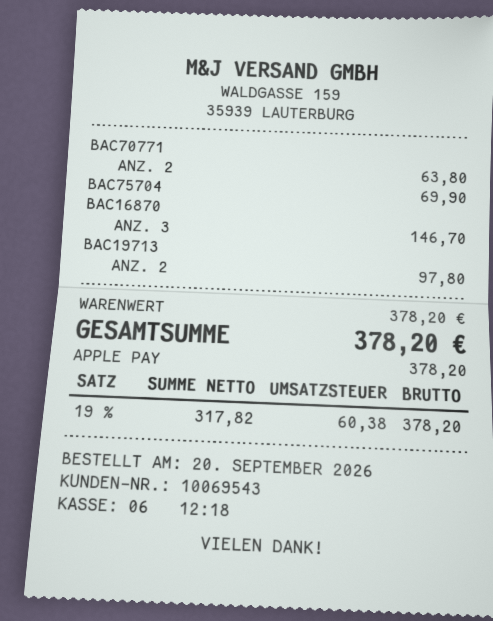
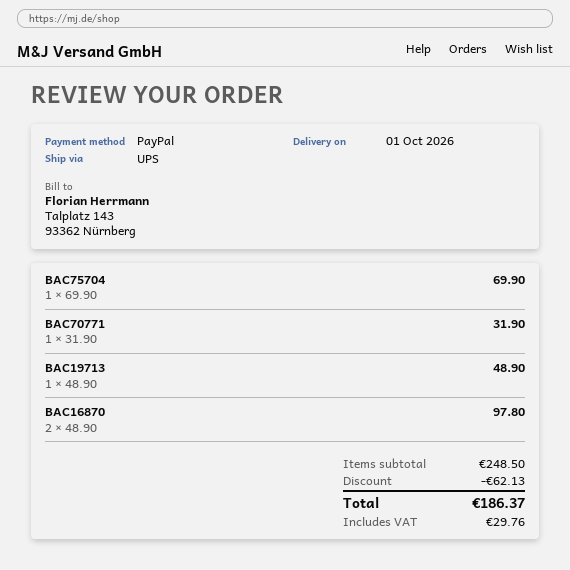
payment method: Apple Pay -> PayPal
BAC70771: 2 for 63.80 -> 1 for 31.90
BAC16870: 3 for 146.70 -> 2 for 97.80
BAC19713: 2 for 97.80 -> 1 for 48.90
subtotal: 378.20 -> 248.50
discount: none -> 62.13
tax: 60.38 -> 29.76
total: 378.20 -> 186.37

